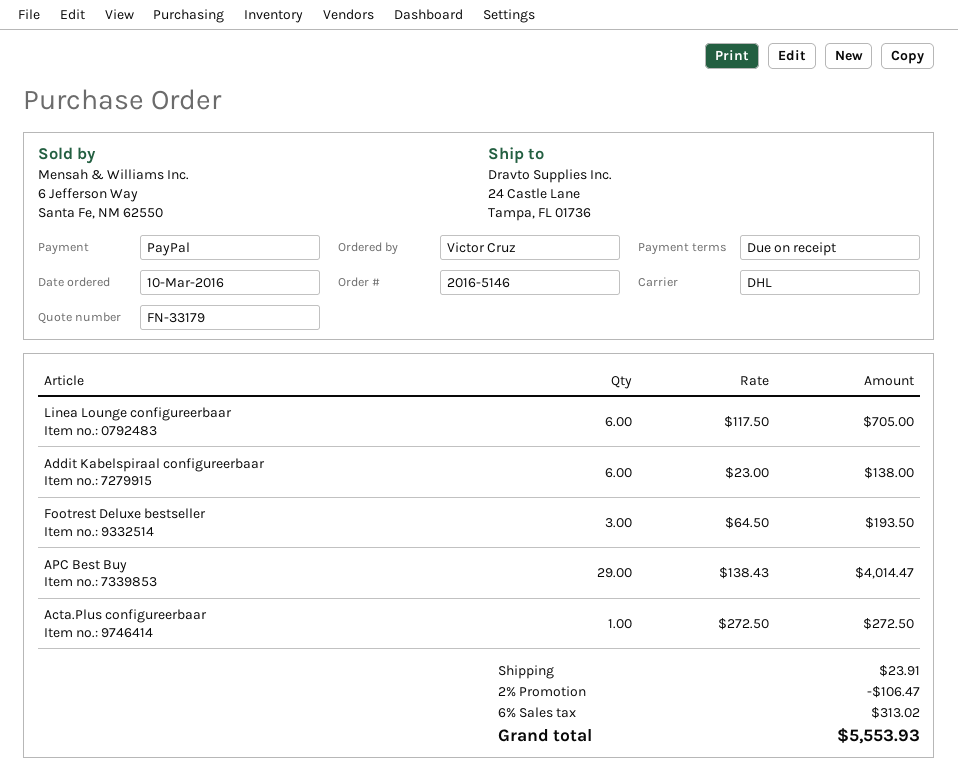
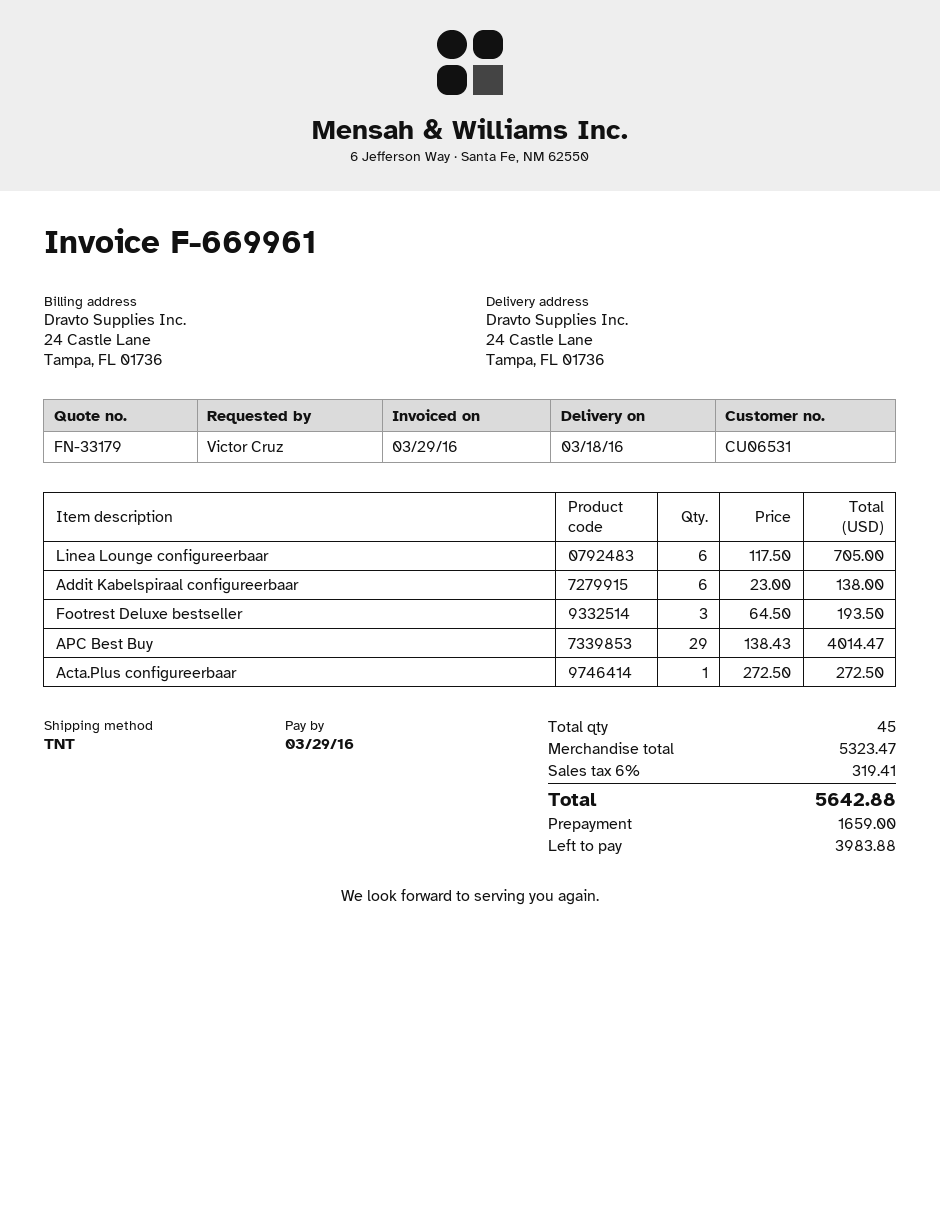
shipping method: DHL -> TNT
discount: 2% = 106.47 -> none
shipping: 23.91 -> none
tax: 6% = 313.02 -> 6% = 319.41
total: 5553.93 -> 5642.88

